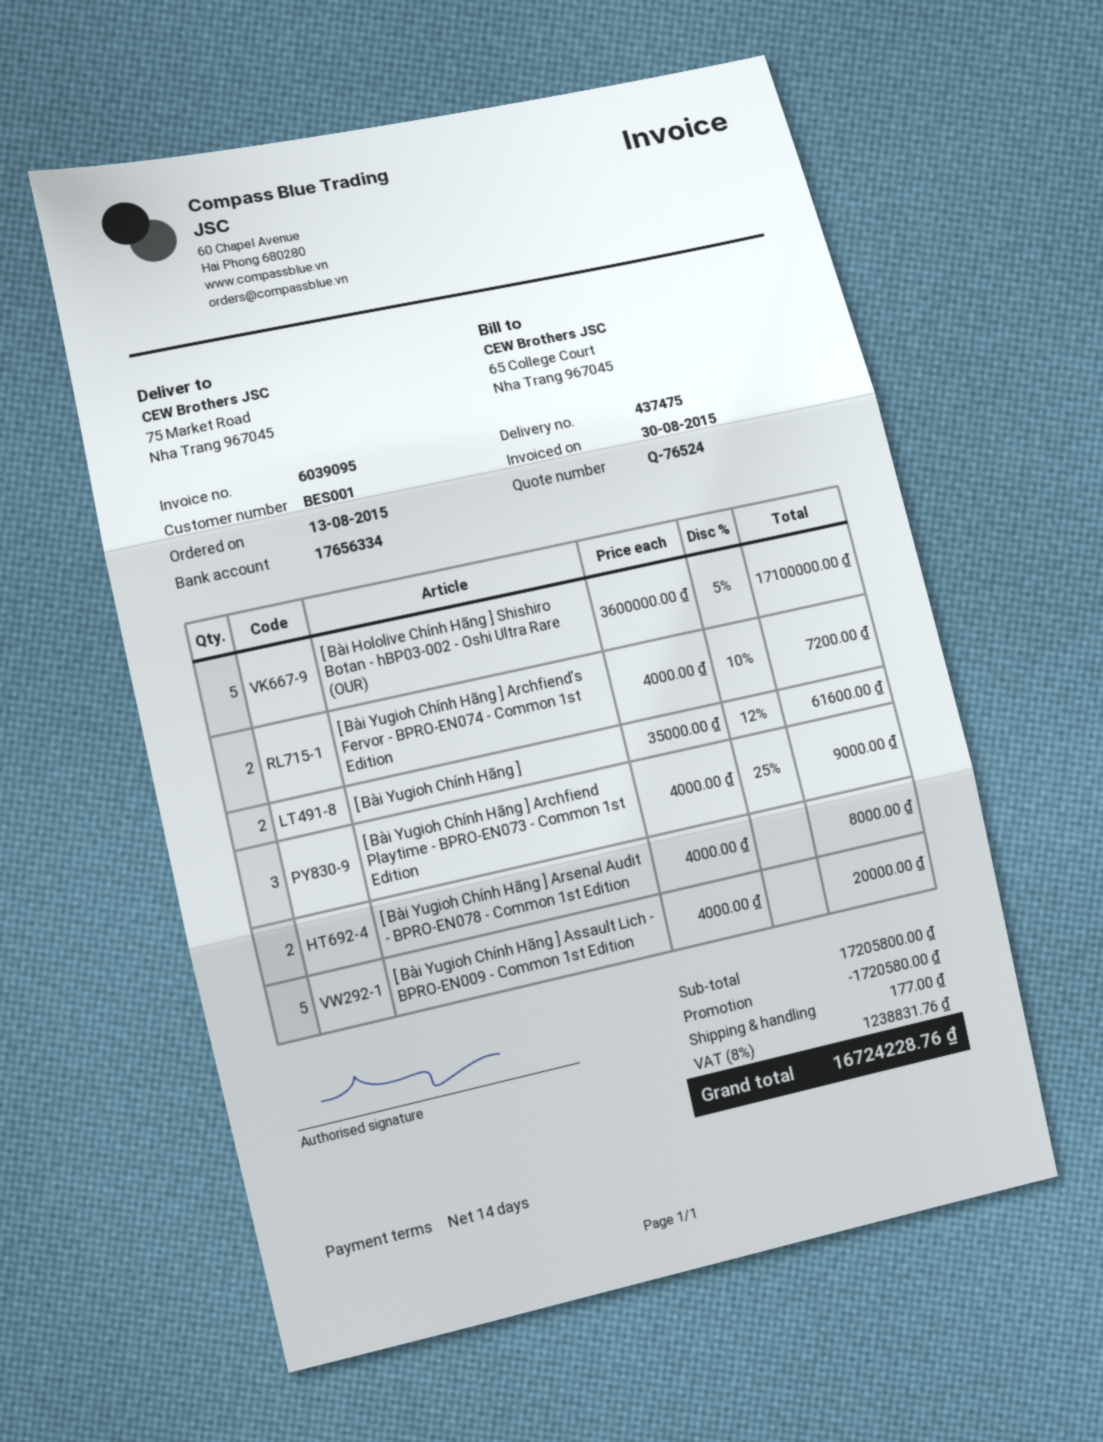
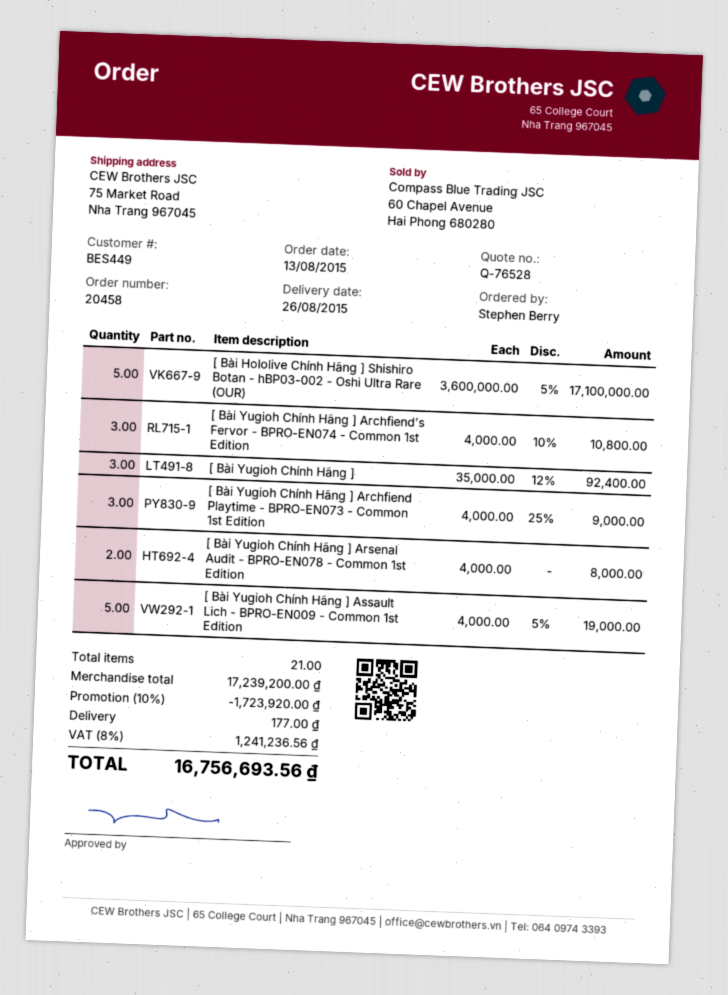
quote number: Q-76524 -> Q-76528
customer number: BES001 -> BES449
[ Bài Yugioh Chính Hãng ] Archfiend’s Fervor - BPRO-EN074 - Common 1st Edition: 2 x 4000.00 - 10% = 7200.00 -> 3 x 4000.00 - 10% = 10800.00
[ Bài Yugioh Chính Hãng ]: 2 x 35000.00 - 12% = 61600.00 -> 3 x 35000.00 - 12% = 92400.00
[ Bài Yugioh Chính Hãng ] Assault Lich - BPRO-EN009 - Common 1st Edition: 5 x 4000.00 = 20000.00 -> 5 x 4000.00 - 5% = 19000.00
subtotal: 17205800.00 -> 17239200.00
discount: 1720580.00 -> 1723920.00
tax: 8% = 1238831.76 -> 8% = 1241236.56
total: 16724228.76 -> 16756693.56

